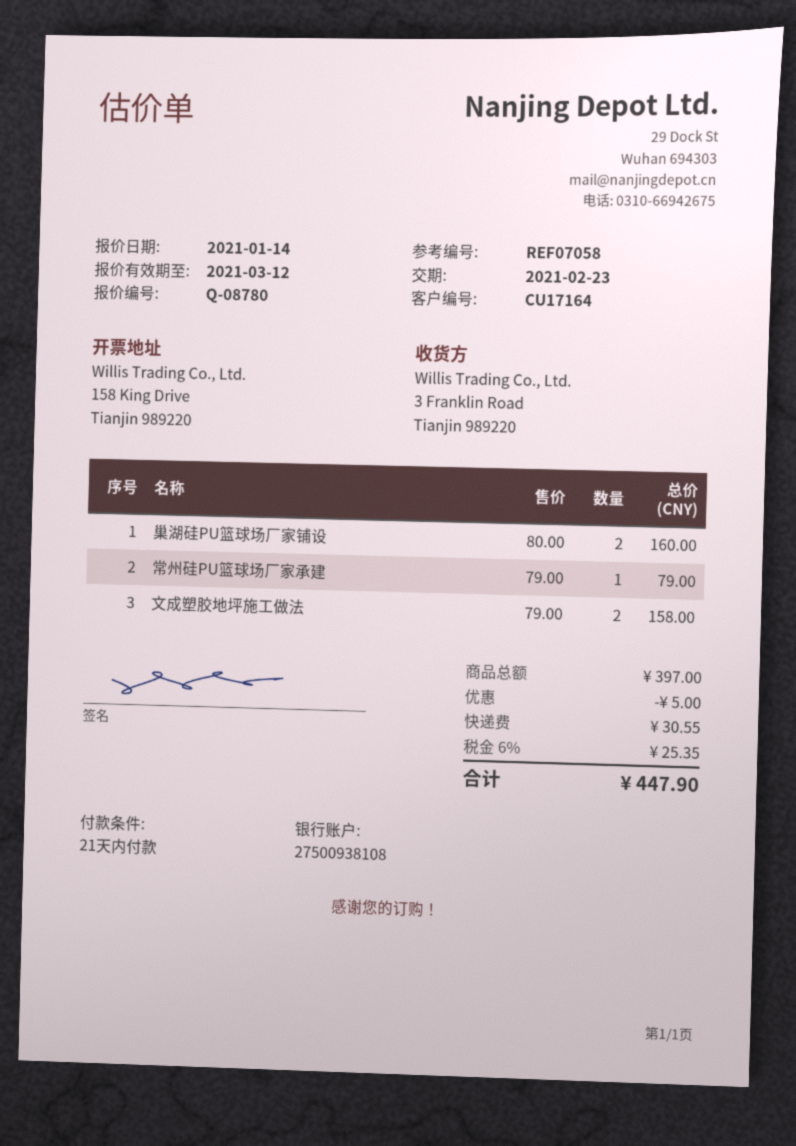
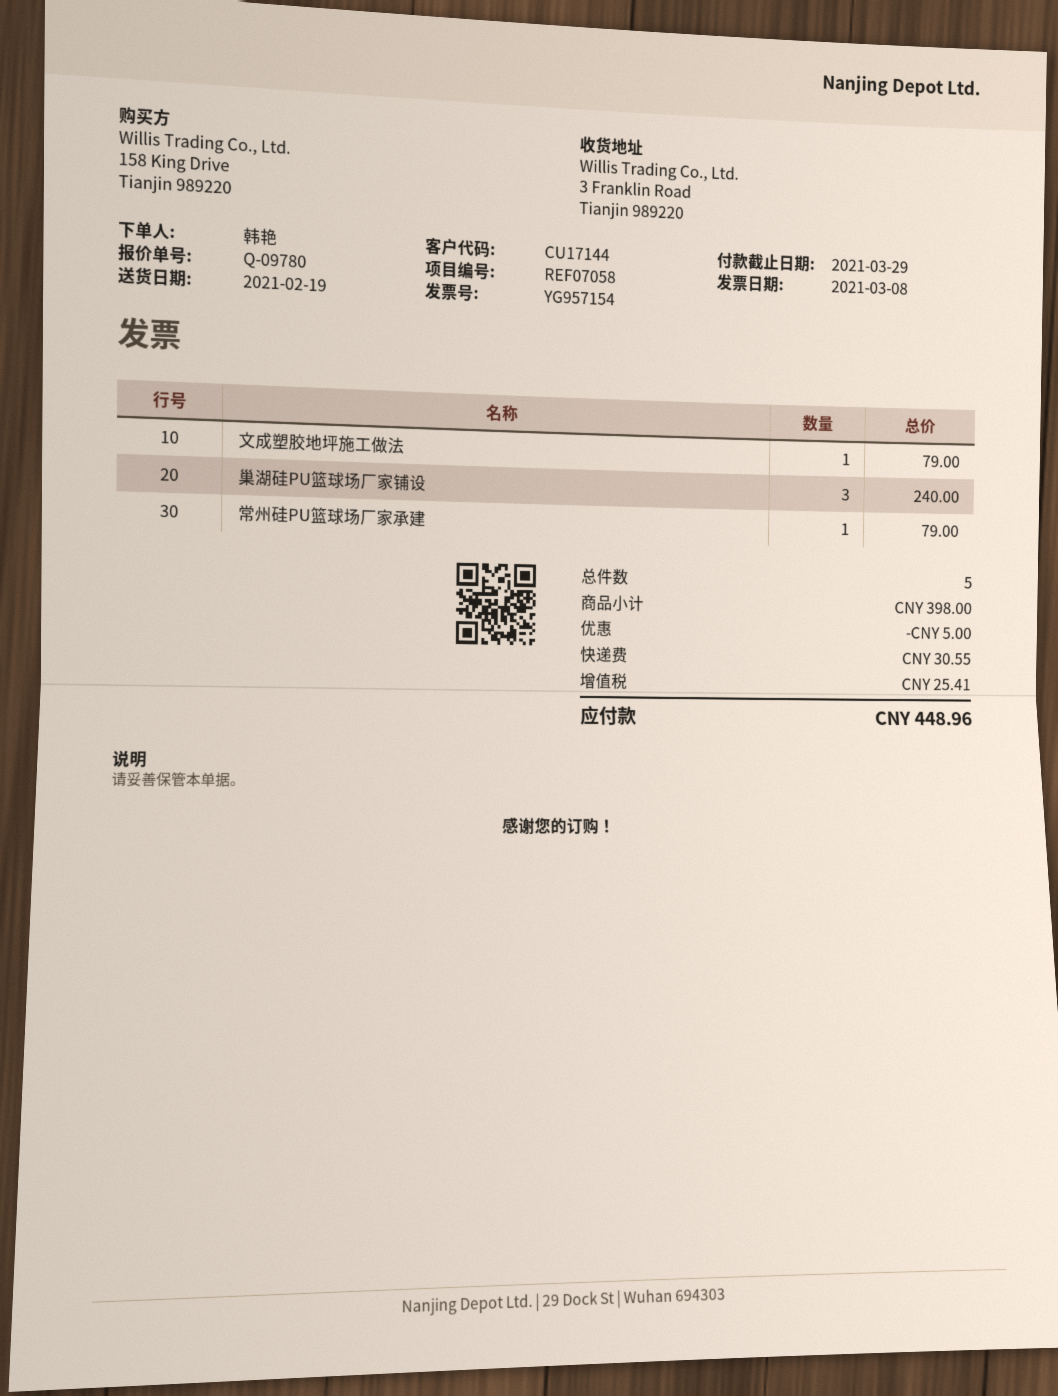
quote number: Q-08780 -> Q-09780
delivery date: 2021-02-23 -> 2021-02-19
customer number: CU17164 -> CU17144
巢湖硅PU篮球场厂家铺设: 2 for 160.00 -> 3 for 240.00
文成塑胶地坪施工做法: 2 for 158.00 -> 1 for 79.00
subtotal: 397.00 -> 398.00
tax: 25.35 -> 25.41
total: 447.90 -> 448.96

